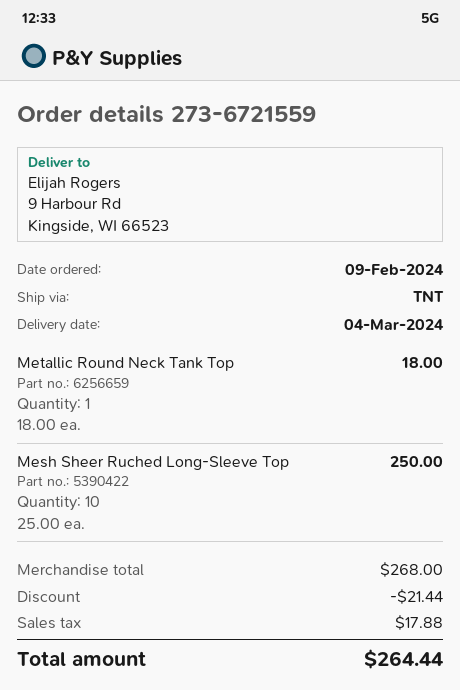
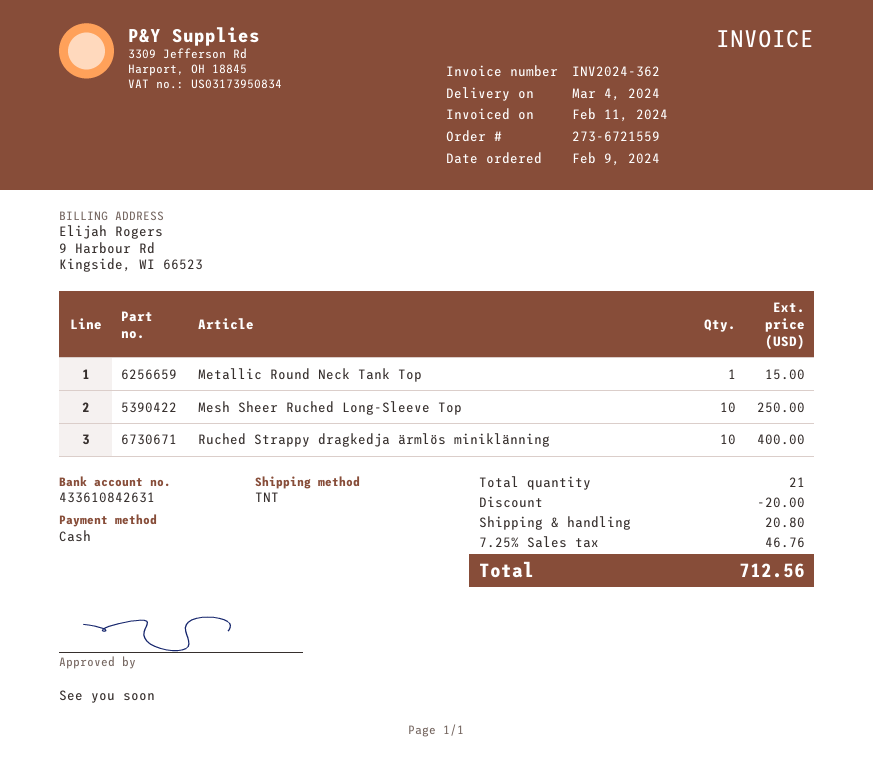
Metallic Round Neck Tank Top: 1 for 18.00 -> 1 for 15.00
Ruched Strappy dragkedja ärmlös miniklänning: none -> 10 for 400.00
discount: 21.44 -> 20.00
shipping: none -> 20.80
tax: 17.88 -> 46.76
total: 264.44 -> 712.56

